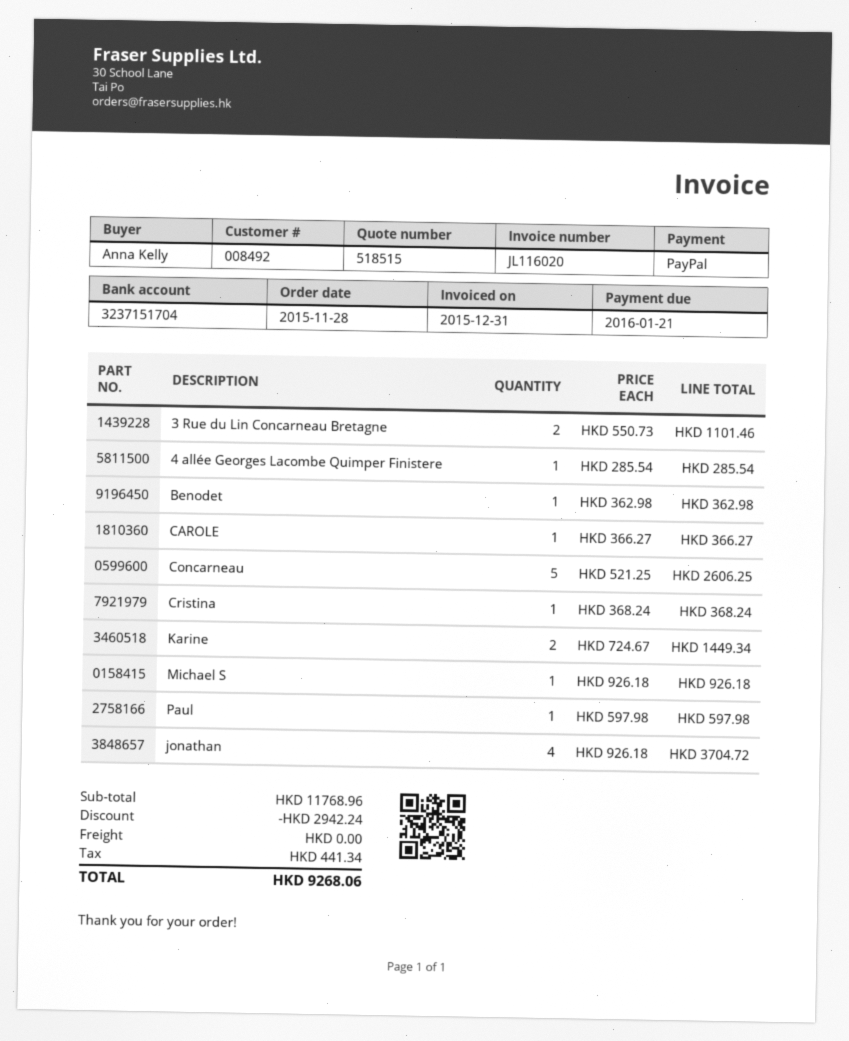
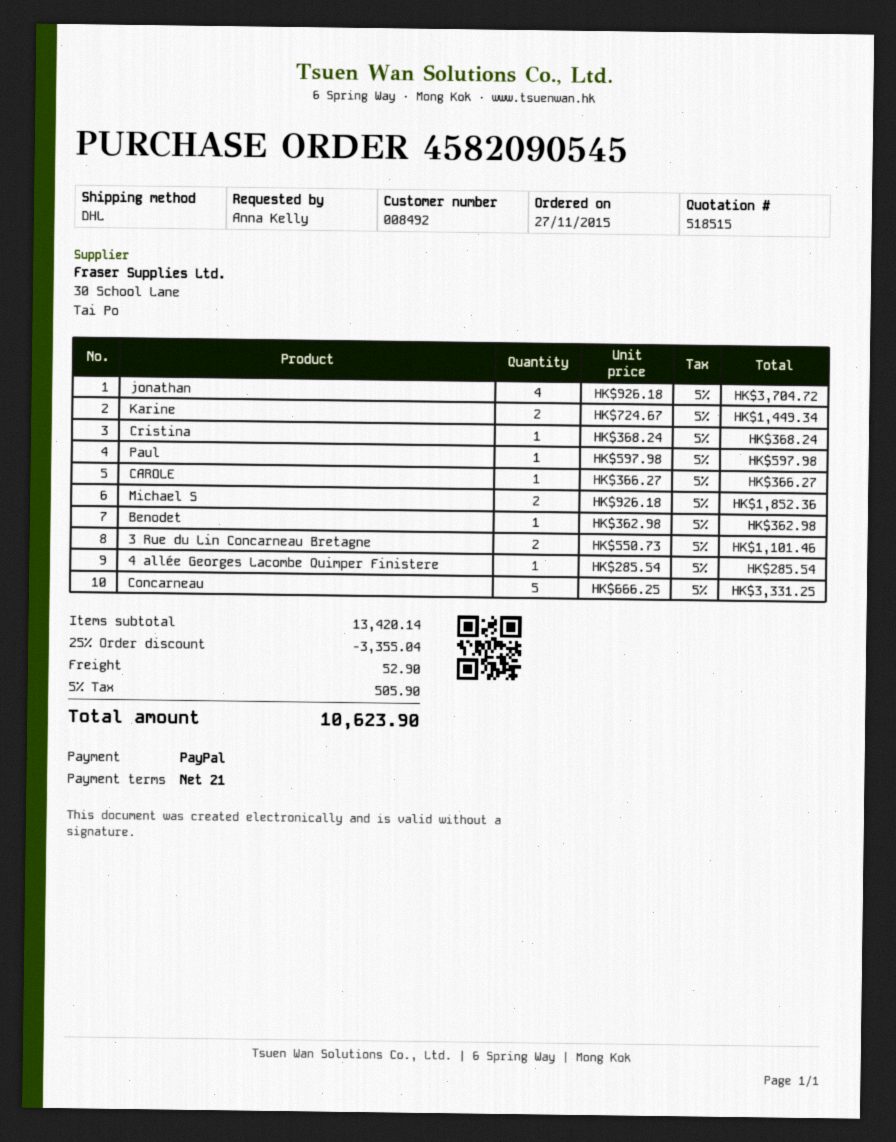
order date: 2015-11-28 -> 2015-11-27
Concarneau: 5 x 521.25 = 2606.25 -> 5 x 666.25 = 3331.25
Michael S: 1 x 926.18 = 926.18 -> 2 x 926.18 = 1852.36
subtotal: 11768.96 -> 13420.14
discount: 2942.24 -> 3355.04
shipping: 0.00 -> 52.90
tax: 441.34 -> 505.90
total: 9268.06 -> 10623.90

